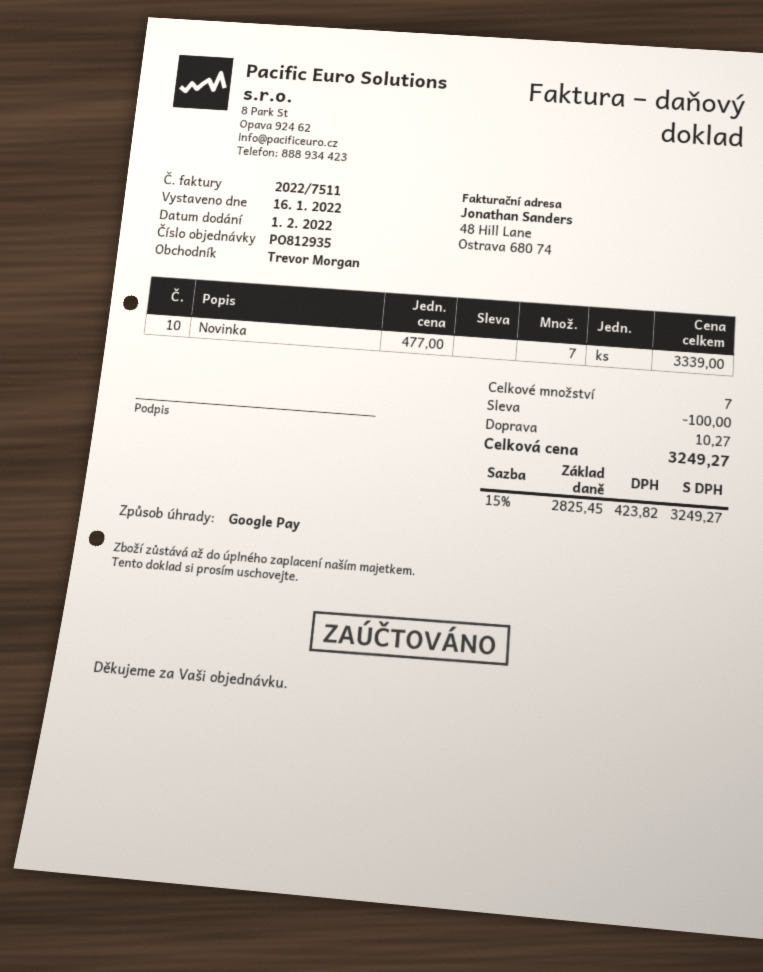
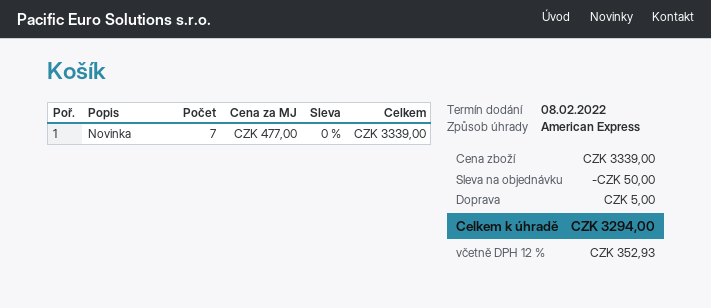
delivery date: 2022-02-01 -> 2022-02-08
payment method: Google Pay -> American Express
discount: 100.00 -> 50.00
shipping: 10.27 -> 5.00
tax: 15% = 423.82 -> 12% = 352.93
total: 3249.27 -> 3294.00

